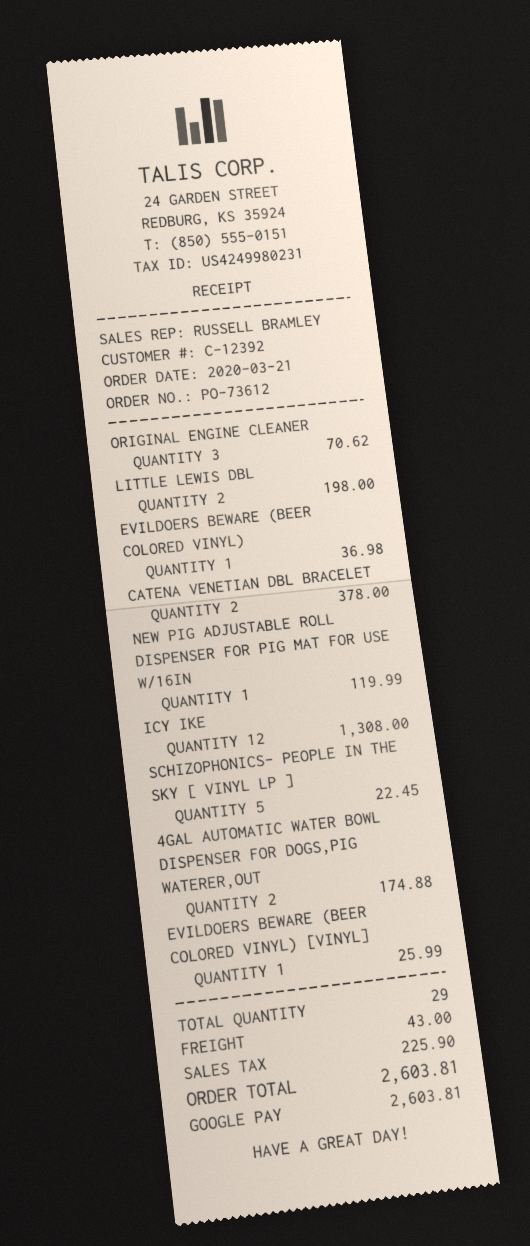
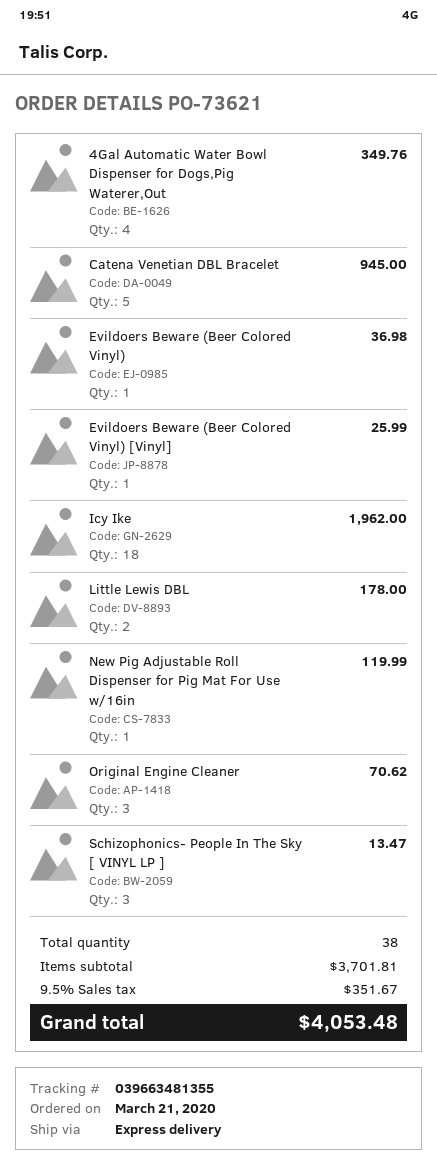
order number: PO-73612 -> PO-73621
LITTLE LEWIS DBL: 2 for 198.00 -> 2 for 178.00
CATENA VENETIAN DBL BRACELET: 2 for 378.00 -> 5 for 945.00
ICY IKE: 12 for 1308.00 -> 18 for 1962.00
SCHIZOPHONICS- PEOPLE IN THE SKY [ VINYL LP ]: 5 for 22.45 -> 3 for 13.47
4GAL AUTOMATIC WATER BOWL DISPENSER FOR DOGS,PIG WATERER,OUT: 2 for 174.88 -> 4 for 349.76
total quantity: 29 -> 38
shipping: 43.00 -> none
tax: 225.90 -> 351.67
total: 2603.81 -> 4053.48

